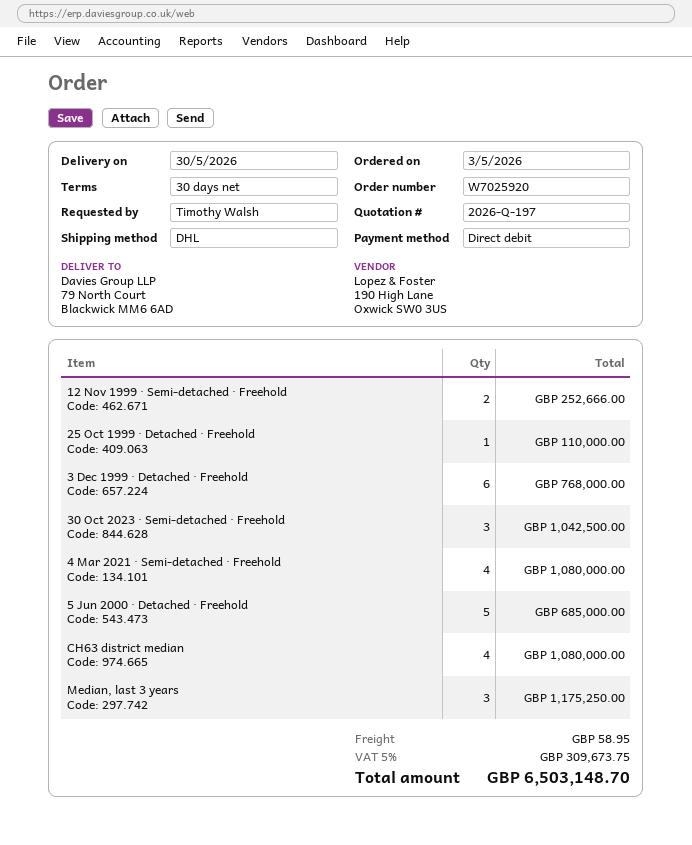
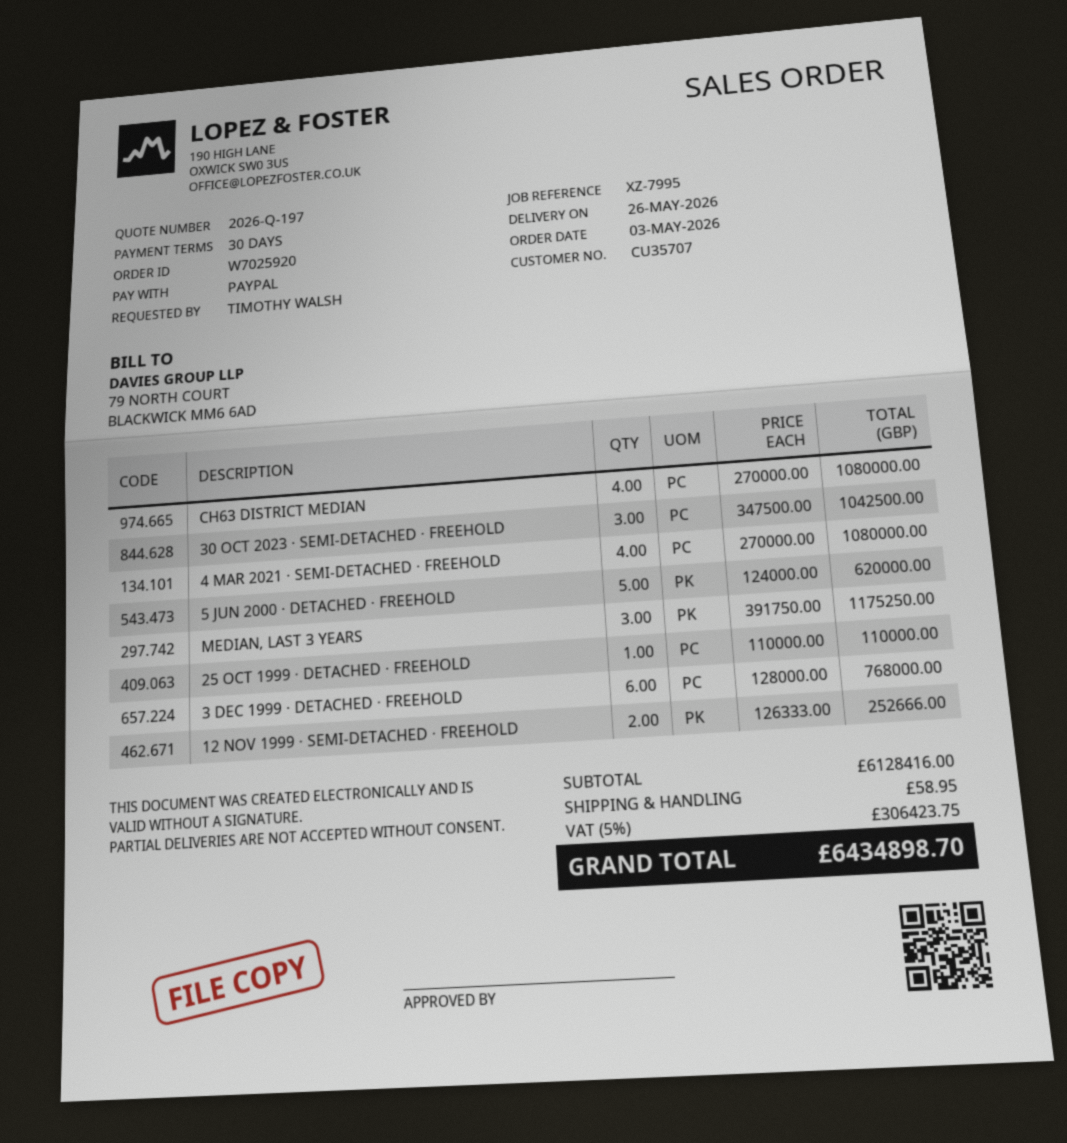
delivery date: 2026-05-30 -> 2026-05-26
payment method: direct debit -> PayPal
5 Jun 2000 · Detached · Freehold: 5 for 685000.00 -> 5 for 620000.00
tax: 5% = 309673.75 -> 5% = 306423.75
total: 6503148.70 -> 6434898.70

